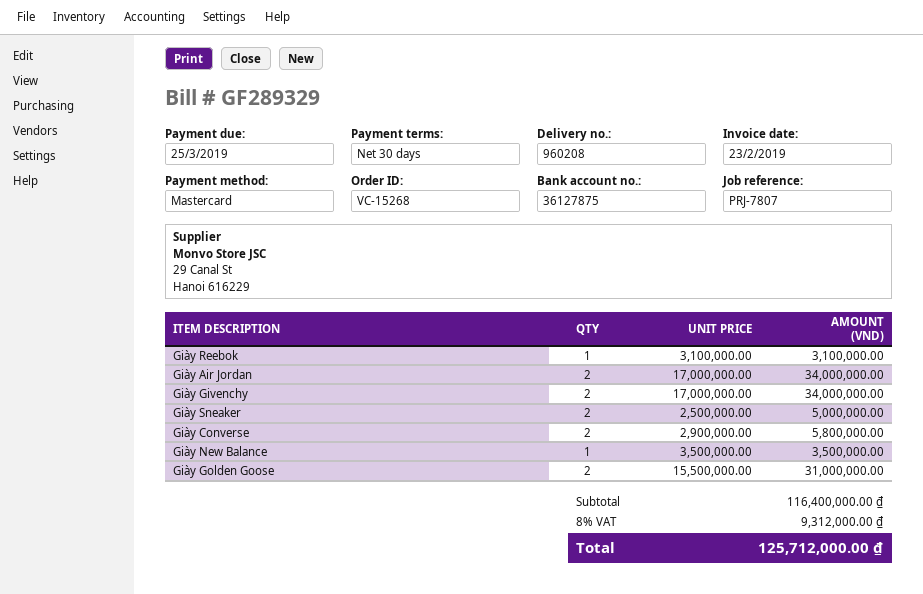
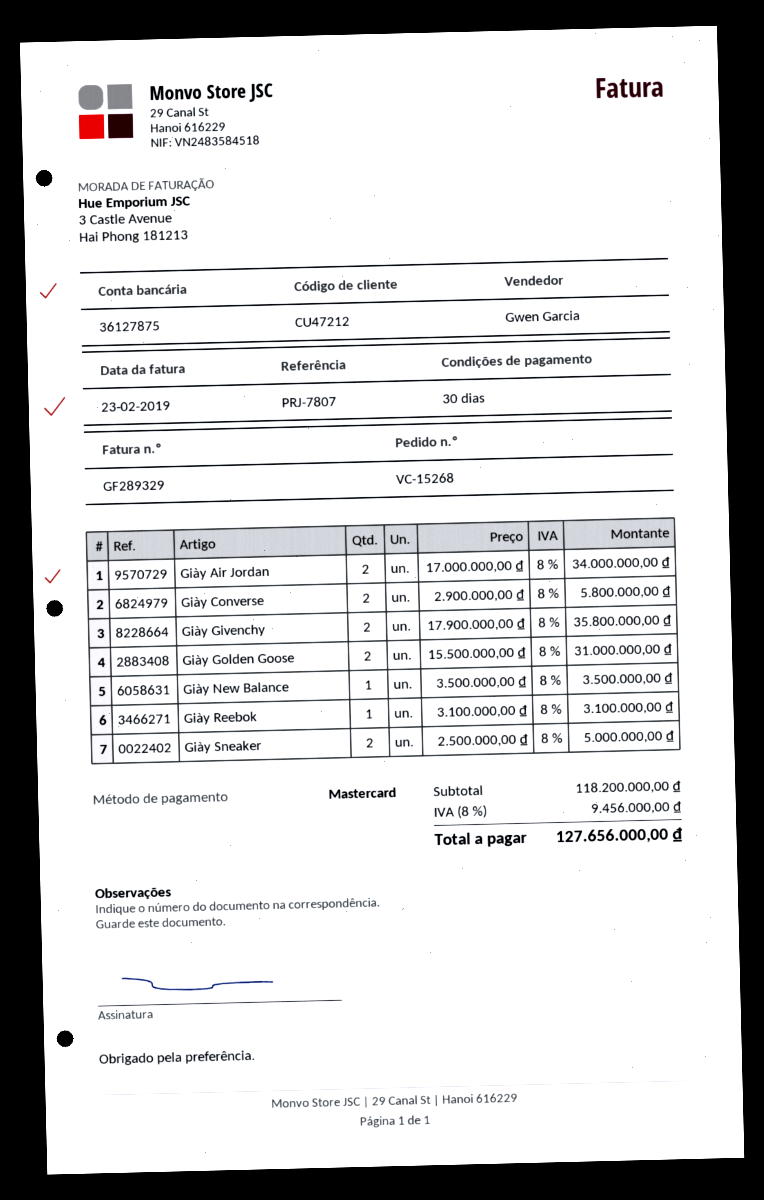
Giày Givenchy: 2 x 17000000.00 = 34000000.00 -> 2 x 17900000.00 = 35800000.00
subtotal: 116400000.00 -> 118200000.00
tax: 8% = 9312000.00 -> 8% = 9456000.00
total: 125712000.00 -> 127656000.00

